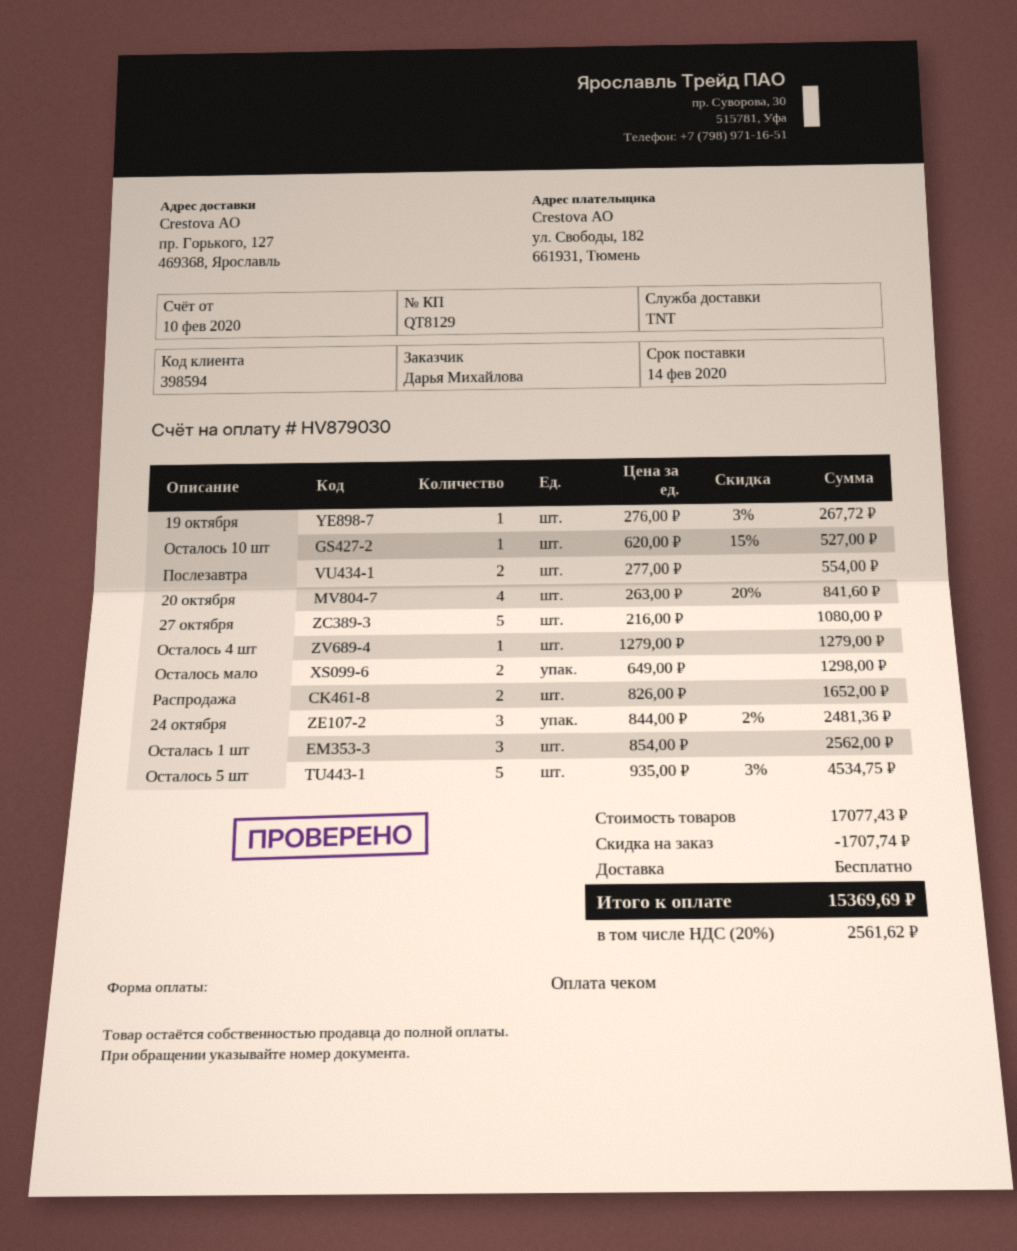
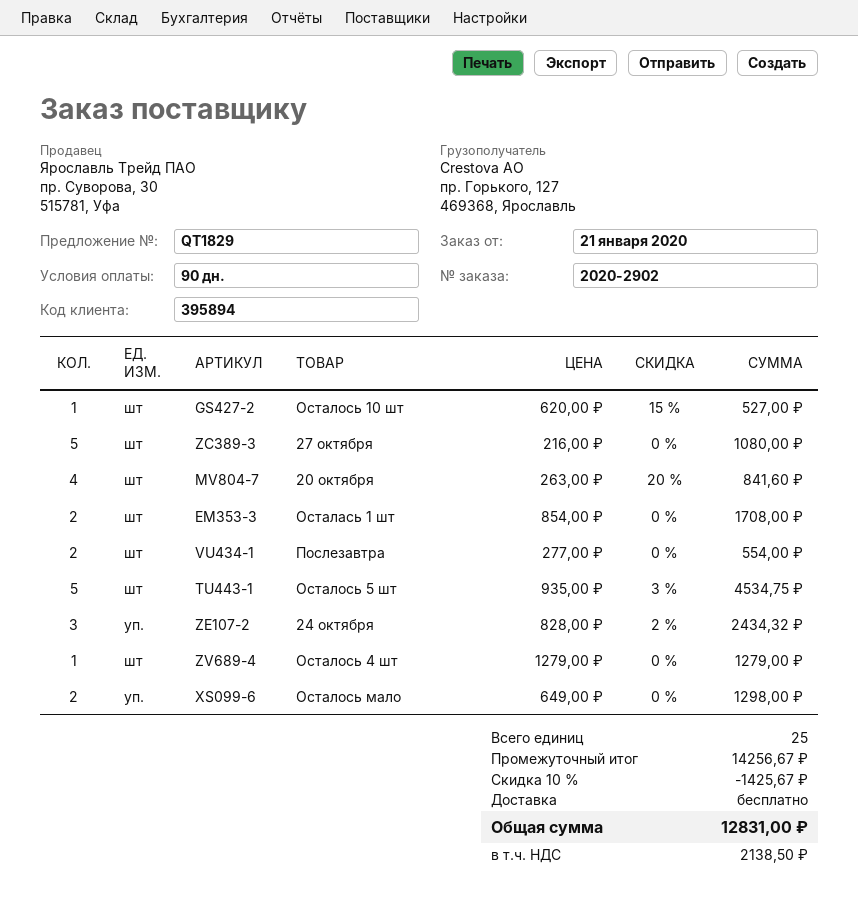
quote number: QT8129 -> QT1829
customer number: 398594 -> 395894
19 октября: 1 x 276.00 - 3% = 267.72 -> none
Распродажа: 2 x 826.00 = 1652.00 -> none
24 октября: 3 x 844.00 - 2% = 2481.36 -> 3 x 828.00 - 2% = 2434.32
Осталась 1 шт: 3 x 854.00 = 2562.00 -> 2 x 854.00 = 1708.00
subtotal: 17077.43 -> 14256.67
discount: 1707.74 -> 1425.67
tax: 2561.62 -> 2138.50
total: 15369.69 -> 12831.00

